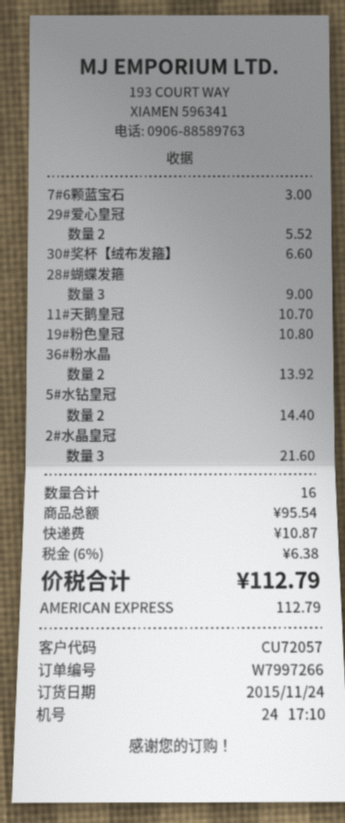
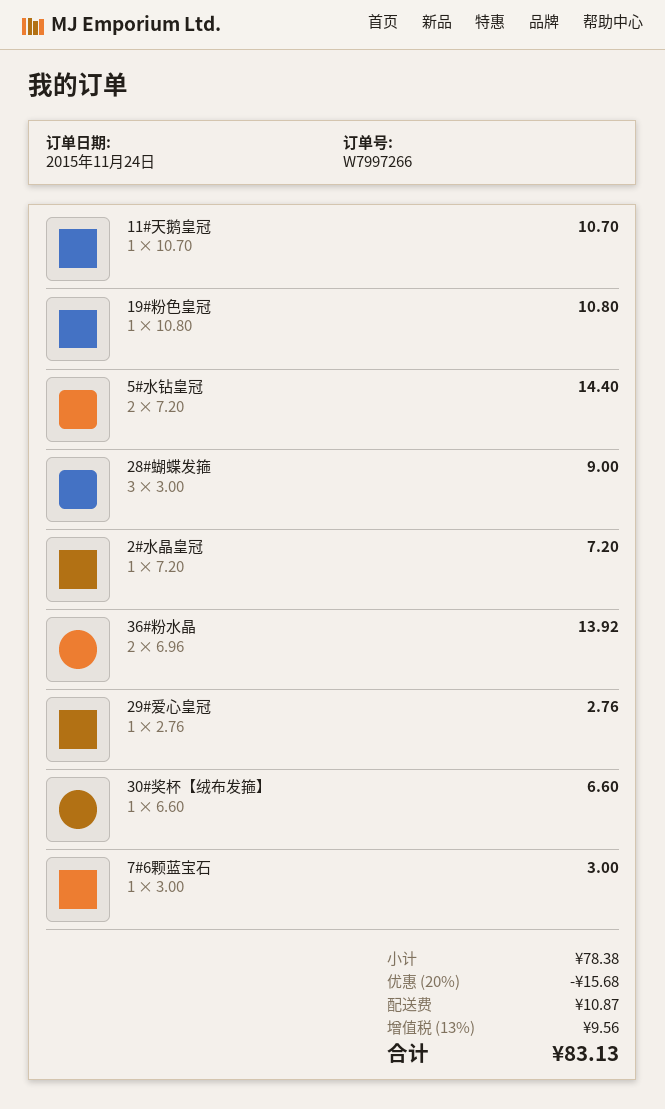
29#爱心皇冠: 2 for 5.52 -> 1 for 2.76
2#水晶皇冠: 3 for 21.60 -> 1 for 7.20
subtotal: 95.54 -> 78.38
discount: none -> 20% = 15.68
tax: 6% = 6.38 -> 13% = 9.56
total: 112.79 -> 83.13

